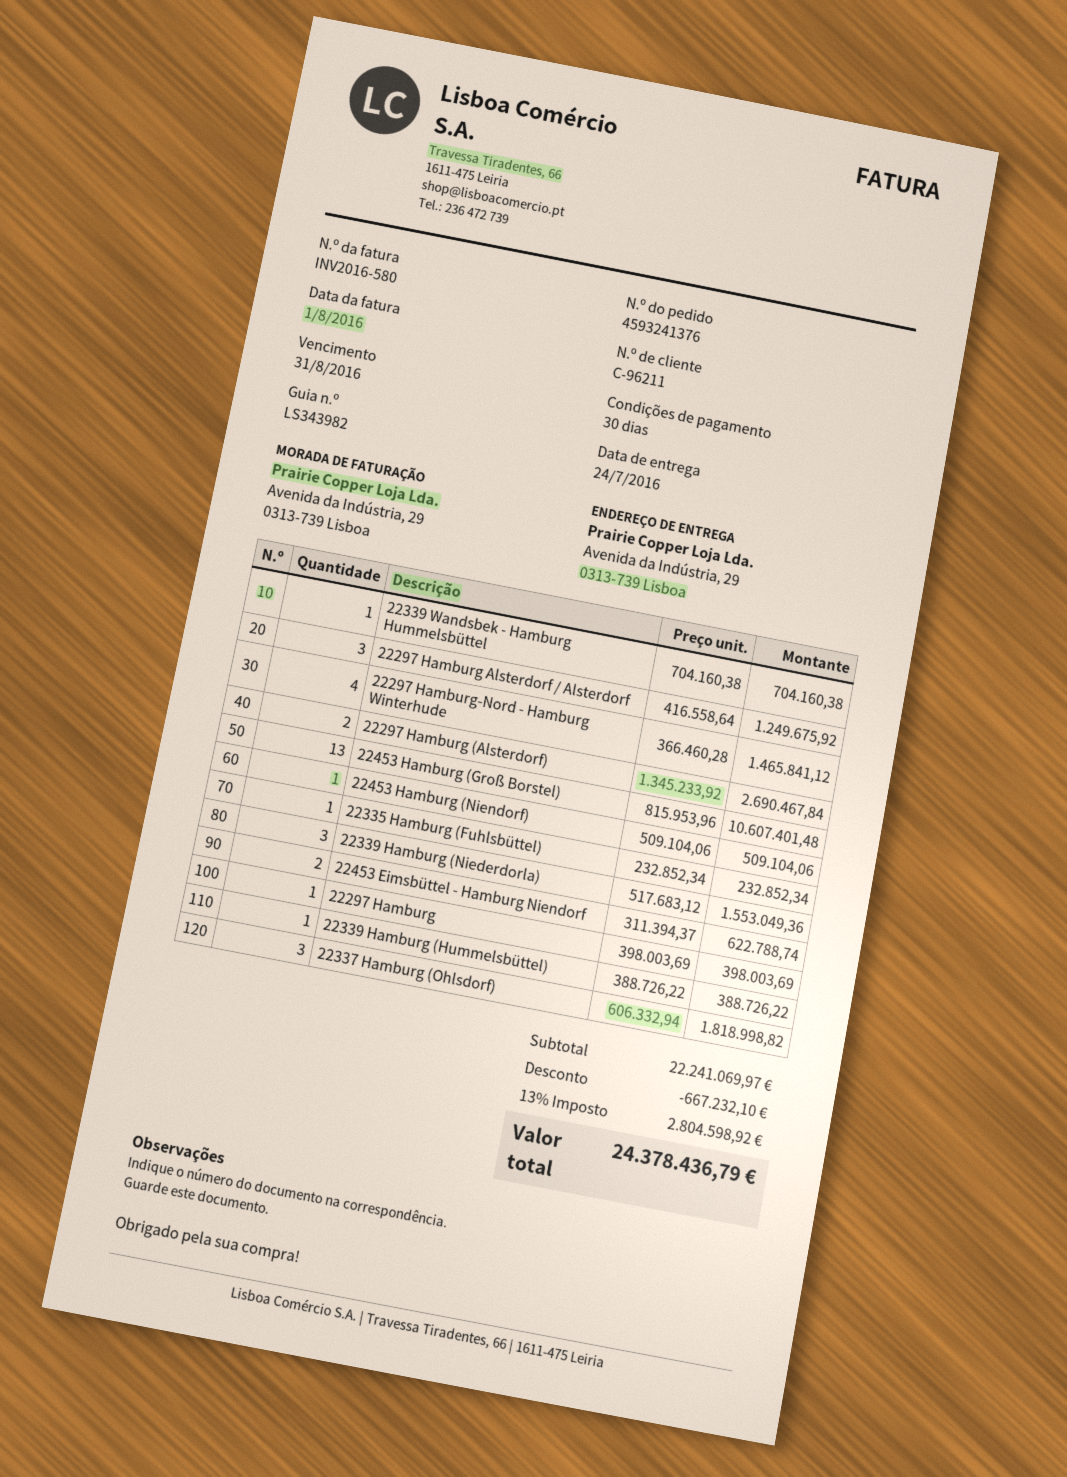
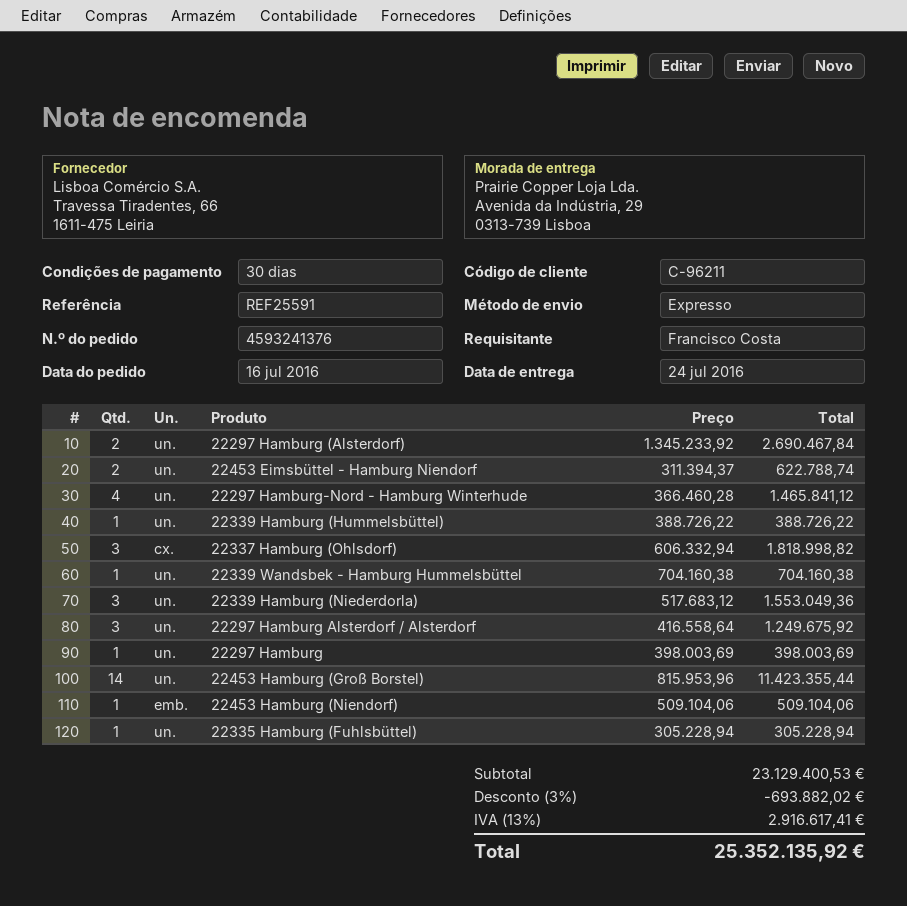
22453 Hamburg (Groß Borstel): 13 x 815953.96 = 10607401.48 -> 14 x 815953.96 = 11423355.44
22335 Hamburg (Fuhlsbüttel): 1 x 232852.34 = 232852.34 -> 1 x 305228.94 = 305228.94
subtotal: 22241069.97 -> 23129400.53
discount: 667232.10 -> 693882.02
tax: 13% = 2804598.92 -> 13% = 2916617.41
total: 24378436.79 -> 25352135.92

